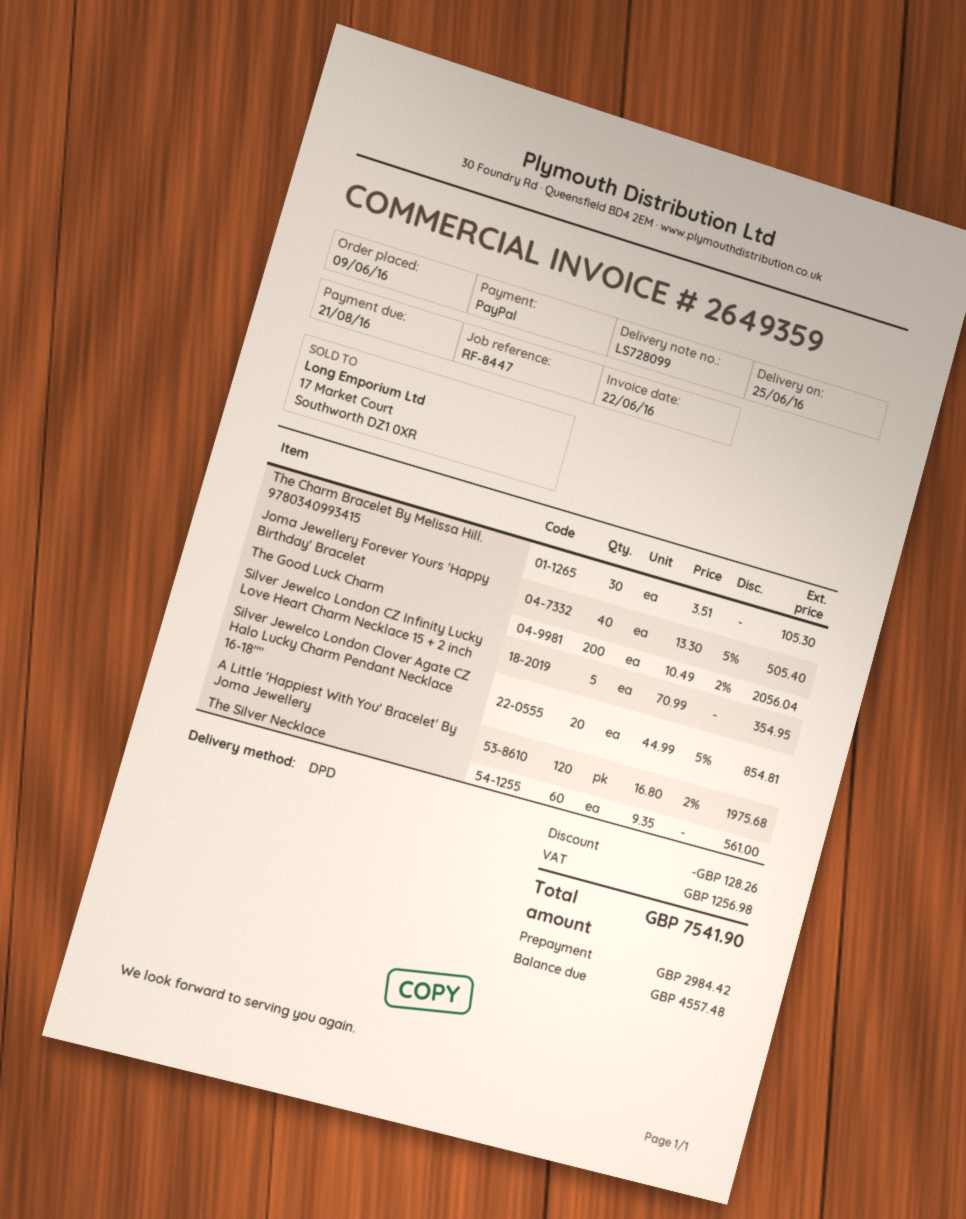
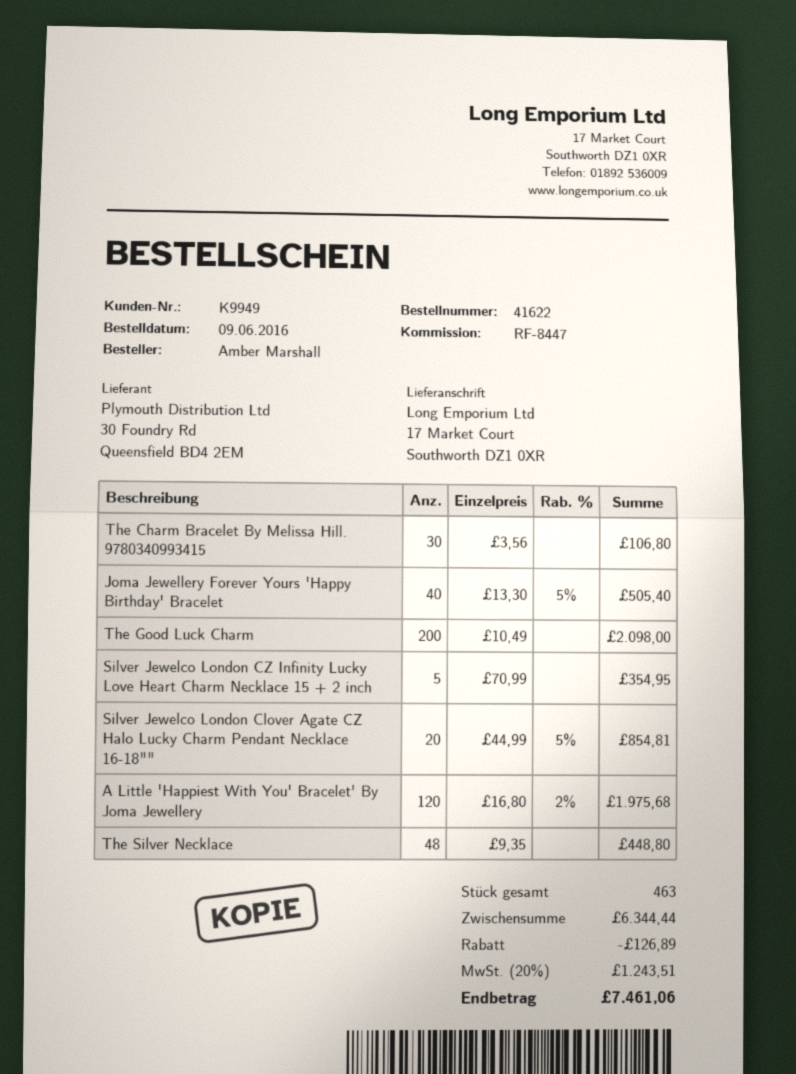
The Charm Bracelet By Melissa Hill. 9780340993415: 30 x 3.51 = 105.30 -> 30 x 3.56 = 106.80
The Good Luck Charm: 200 x 10.49 - 2% = 2056.04 -> 200 x 10.49 = 2098.00
The Silver Necklace: 60 x 9.35 = 561.00 -> 48 x 9.35 = 448.80
discount: 128.26 -> 126.89
tax: 1256.98 -> 1243.51
total: 7541.90 -> 7461.06

